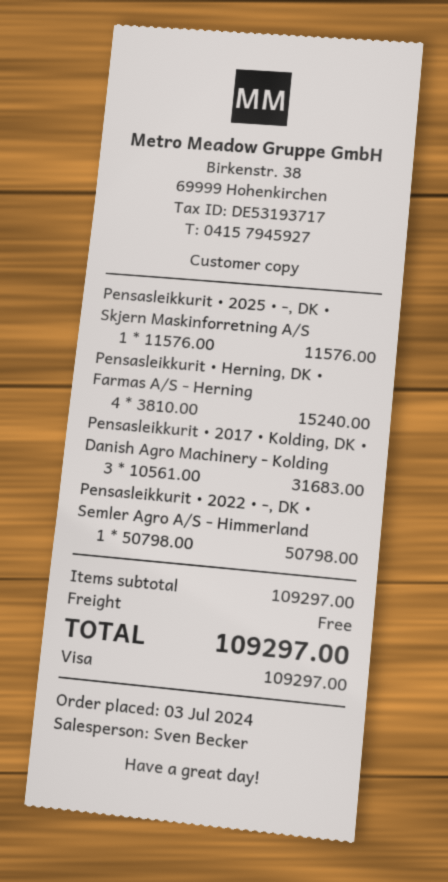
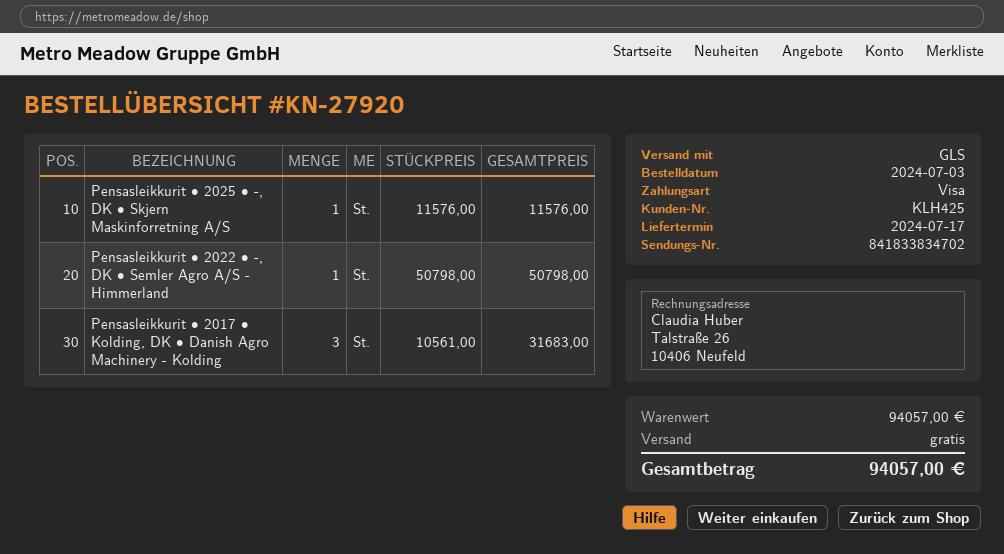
Pensasleikkurit • Herning, DK • Farmas A/S - Herning: 4 x 3810.00 = 15240.00 -> none
subtotal: 109297.00 -> 94057.00
total: 109297.00 -> 94057.00

